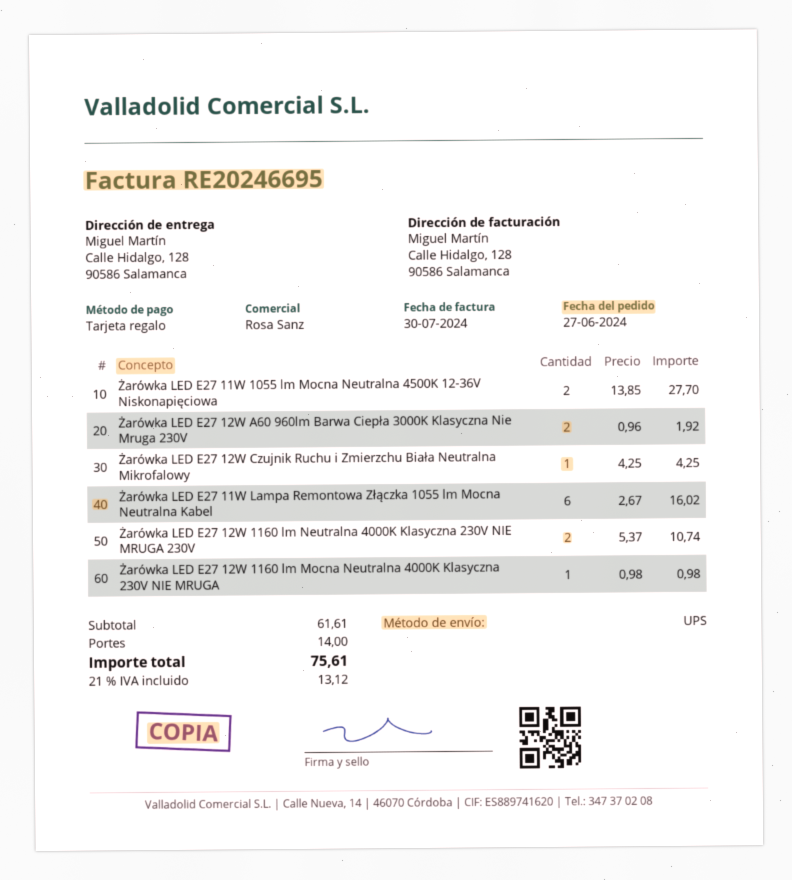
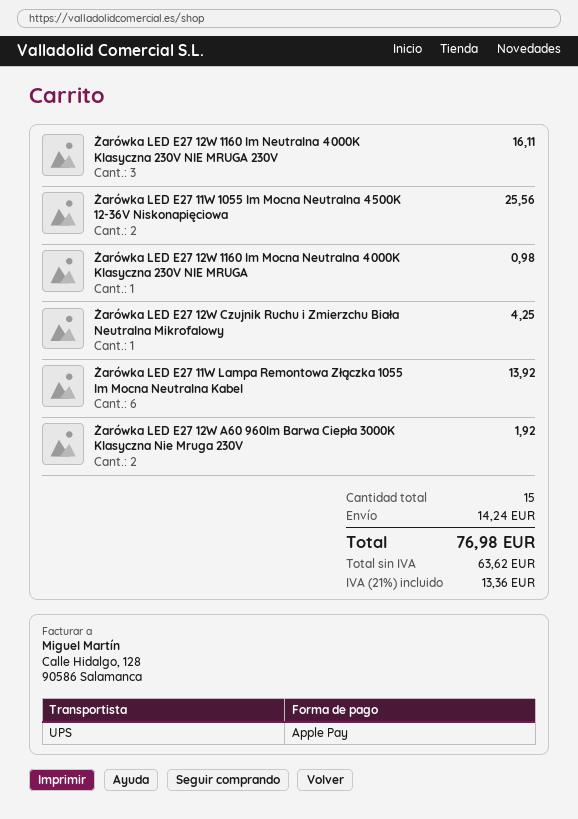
payment method: gift card -> Apple Pay
Żarówka LED E27 11W 1055 lm Mocna Neutralna 4500K 12-36V Niskonapięciowa: 2 for 27.70 -> 2 for 25.56
Żarówka LED E27 11W Lampa Remontowa Złączka 1055 lm Mocna Neutralna Kabel: 6 for 16.02 -> 6 for 13.92
Żarówka LED E27 12W 1160 lm Neutralna 4000K Klasyczna 230V NIE MRUGA 230V: 2 for 10.74 -> 3 for 16.11
shipping: 14.00 -> 14.24
tax: 21% = 13.12 -> 21% = 13.36
total: 75.61 -> 76.98

